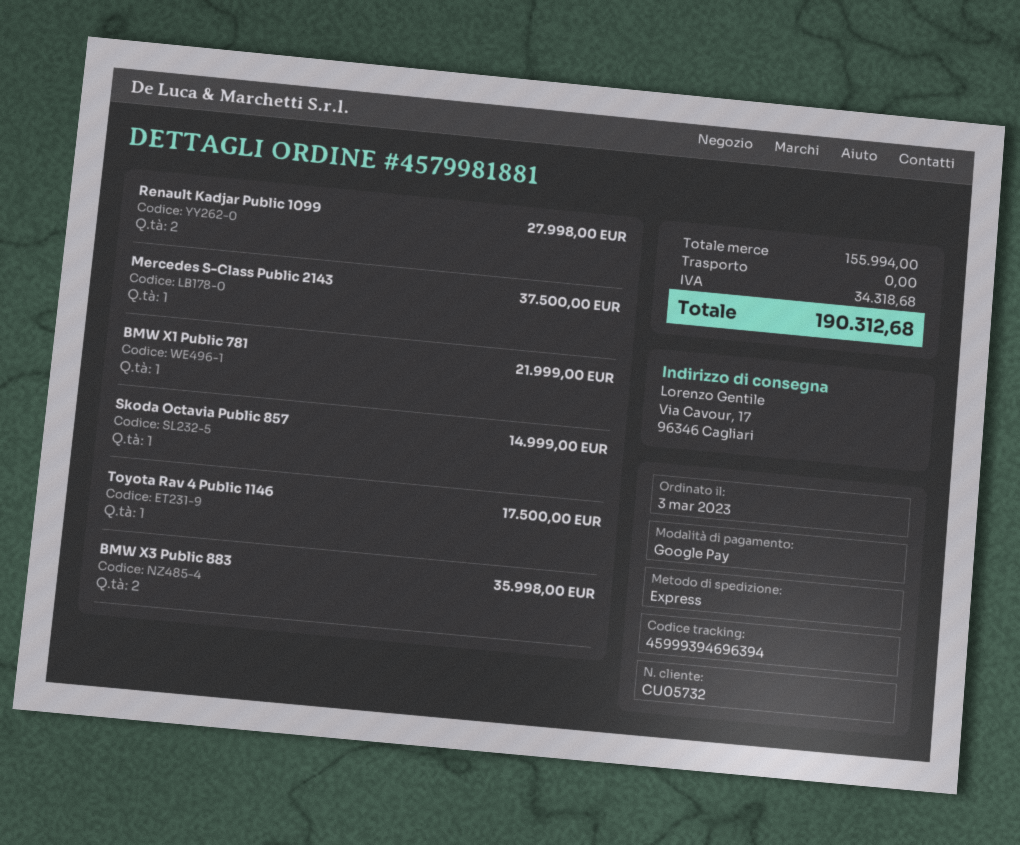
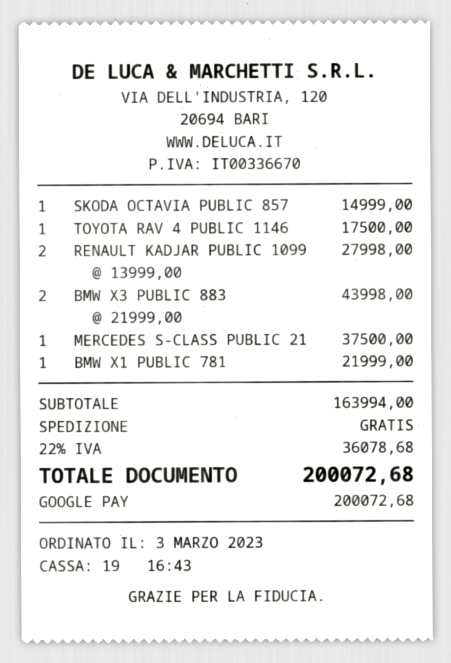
BMW X3 Public 883: 2 for 35998.00 -> 2 for 43998.00
subtotal: 155994.00 -> 163994.00
tax: 34318.68 -> 36078.68
total: 190312.68 -> 200072.68

